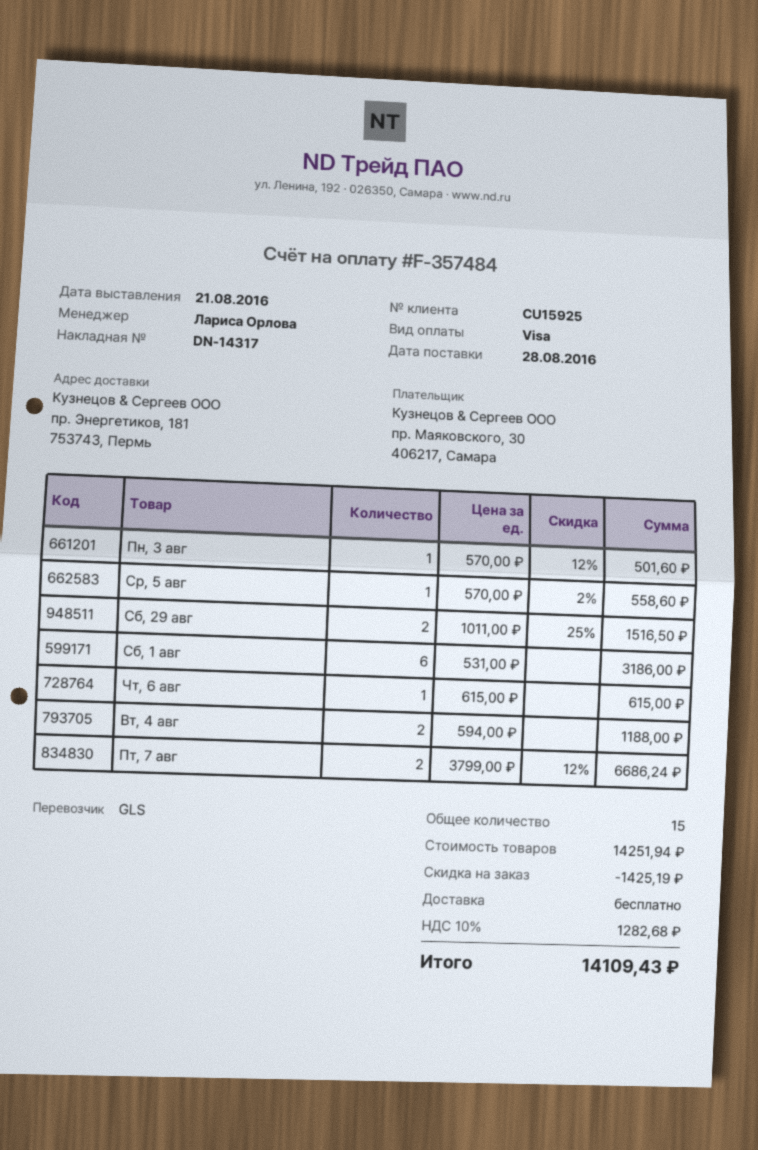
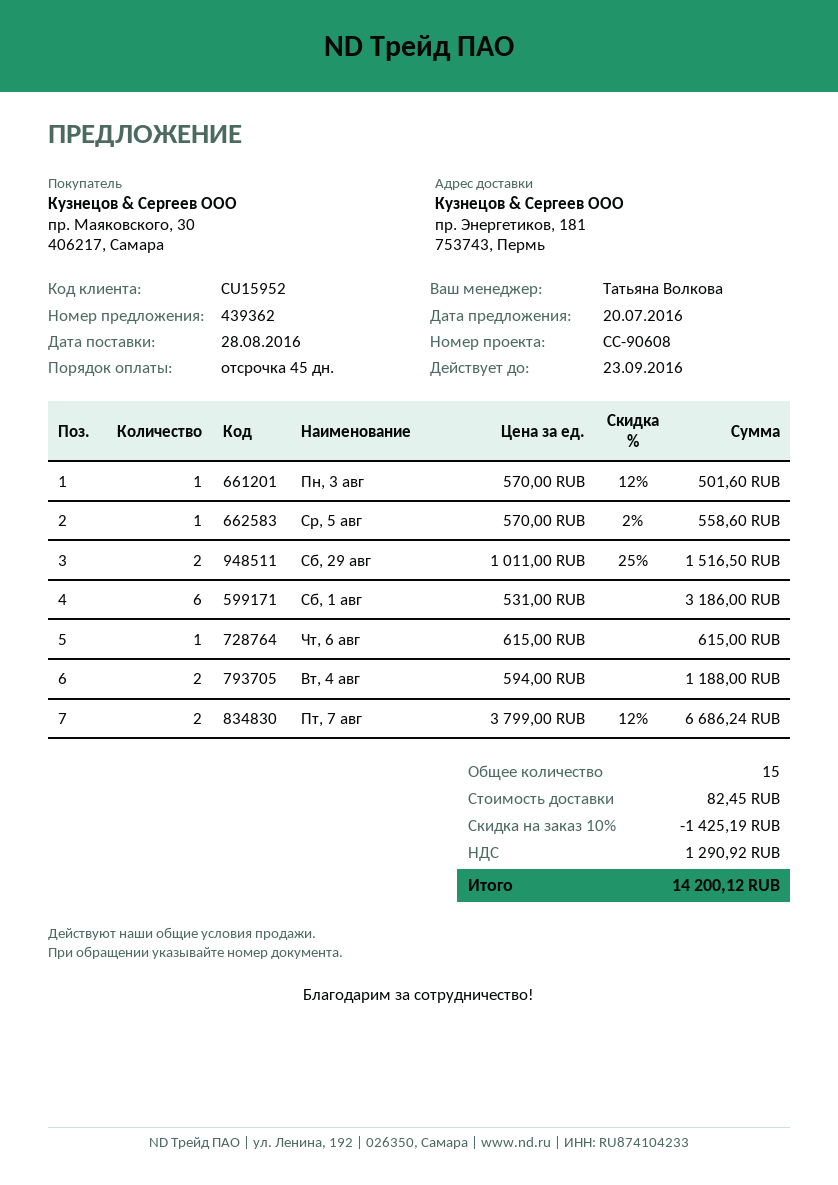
customer number: CU15925 -> CU15952
sales rep: Лариса Орлова -> Татьяна Волкова
shipping: 0.00 -> 82.45
tax: 1282.68 -> 1290.92
total: 14109.43 -> 14200.12

